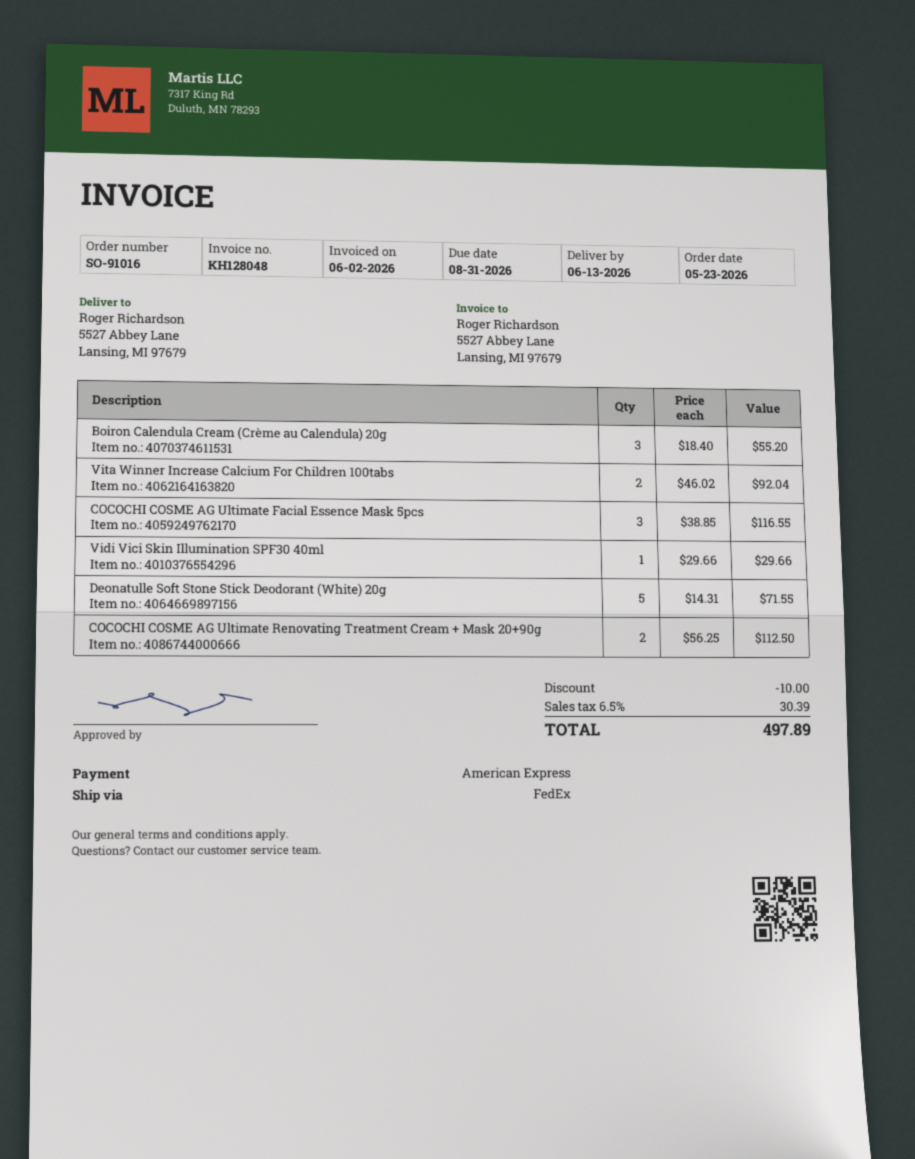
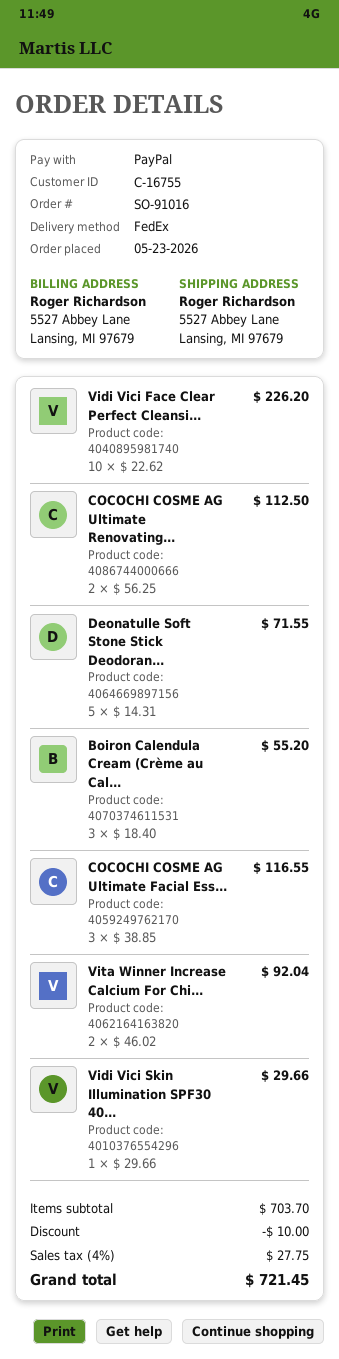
payment method: American Express -> PayPal
Vidi Vici Face Clear Perfect Cleansi...: none -> 10 x 22.62 = 226.20
tax: 6.5% = 30.39 -> 4% = 27.75
total: 497.89 -> 721.45

